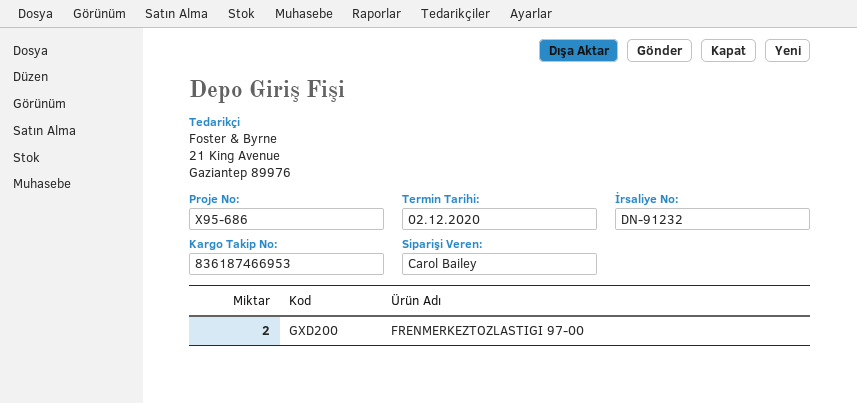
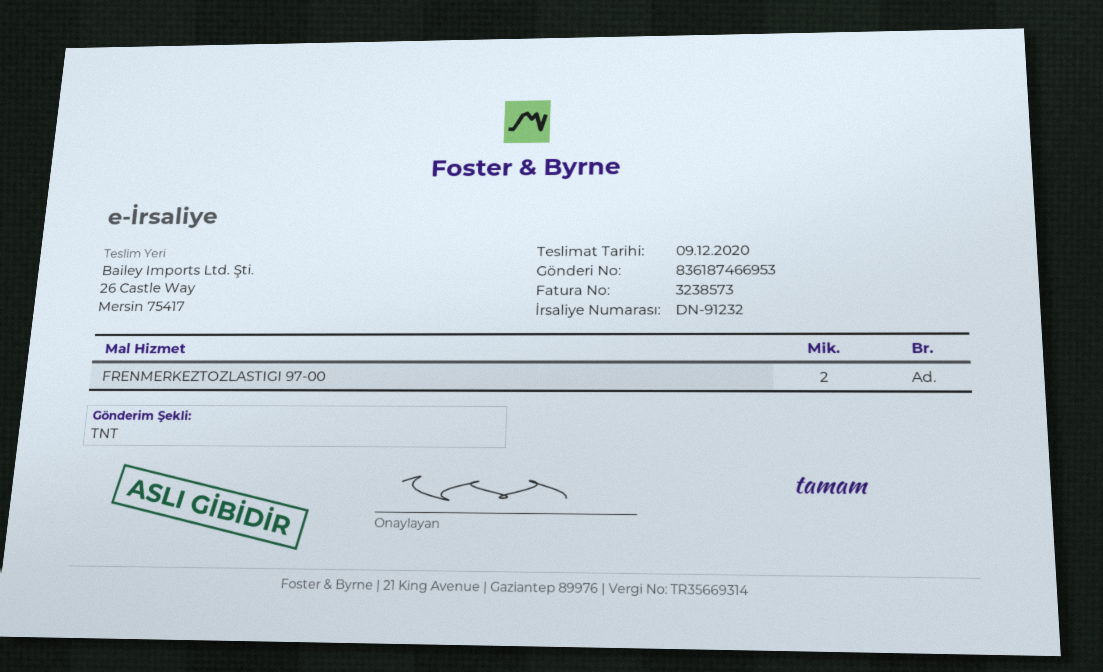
delivery date: 2020-12-02 -> 2020-12-09

